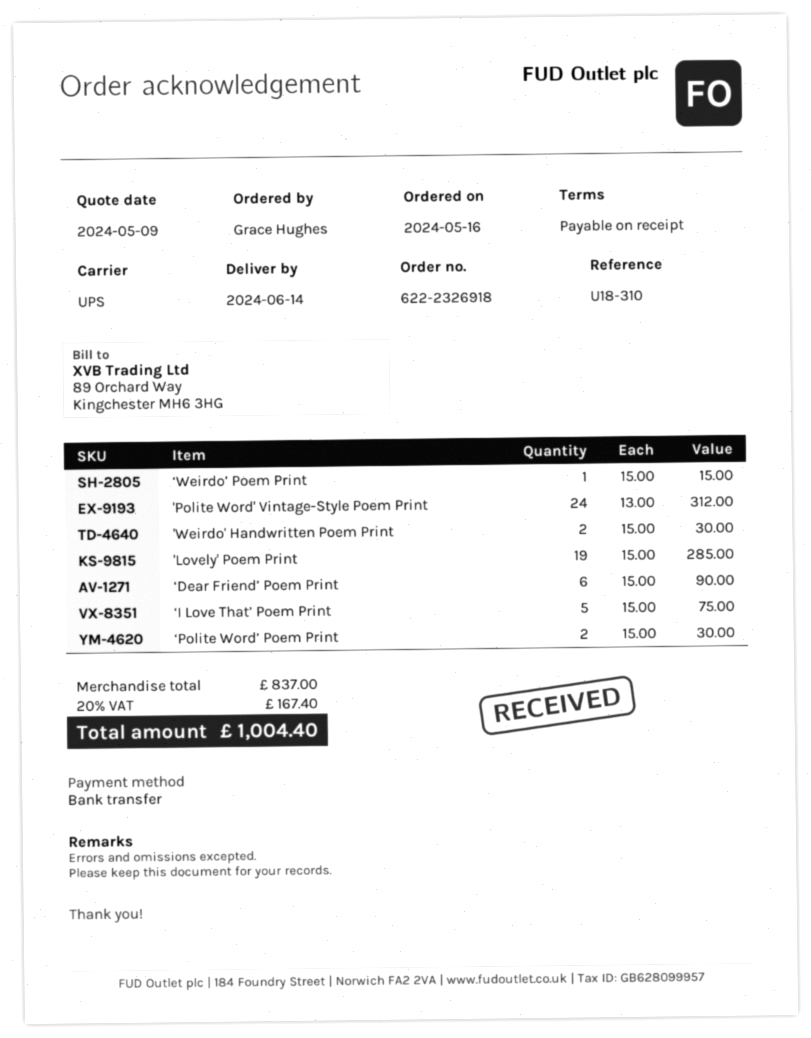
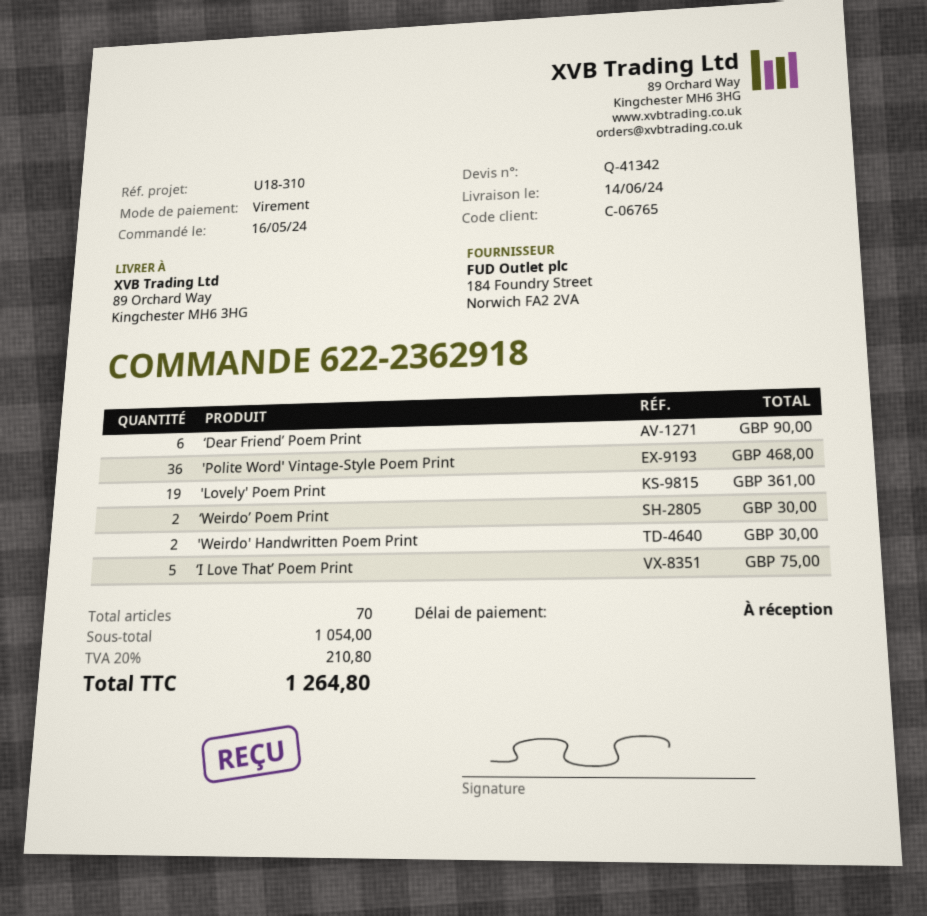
order number: 622-2326918 -> 622-2362918
‘Weirdo’ Poem Print: 1 for 15.00 -> 2 for 30.00
'Polite Word' Vintage-Style Poem Print: 24 for 312.00 -> 36 for 468.00
'Lovely' Poem Print: 19 for 285.00 -> 19 for 361.00
‘Polite Word’ Poem Print: 2 for 30.00 -> none
subtotal: 837.00 -> 1054.00
tax: 20% = 167.40 -> 20% = 210.80
total: 1004.40 -> 1264.80

